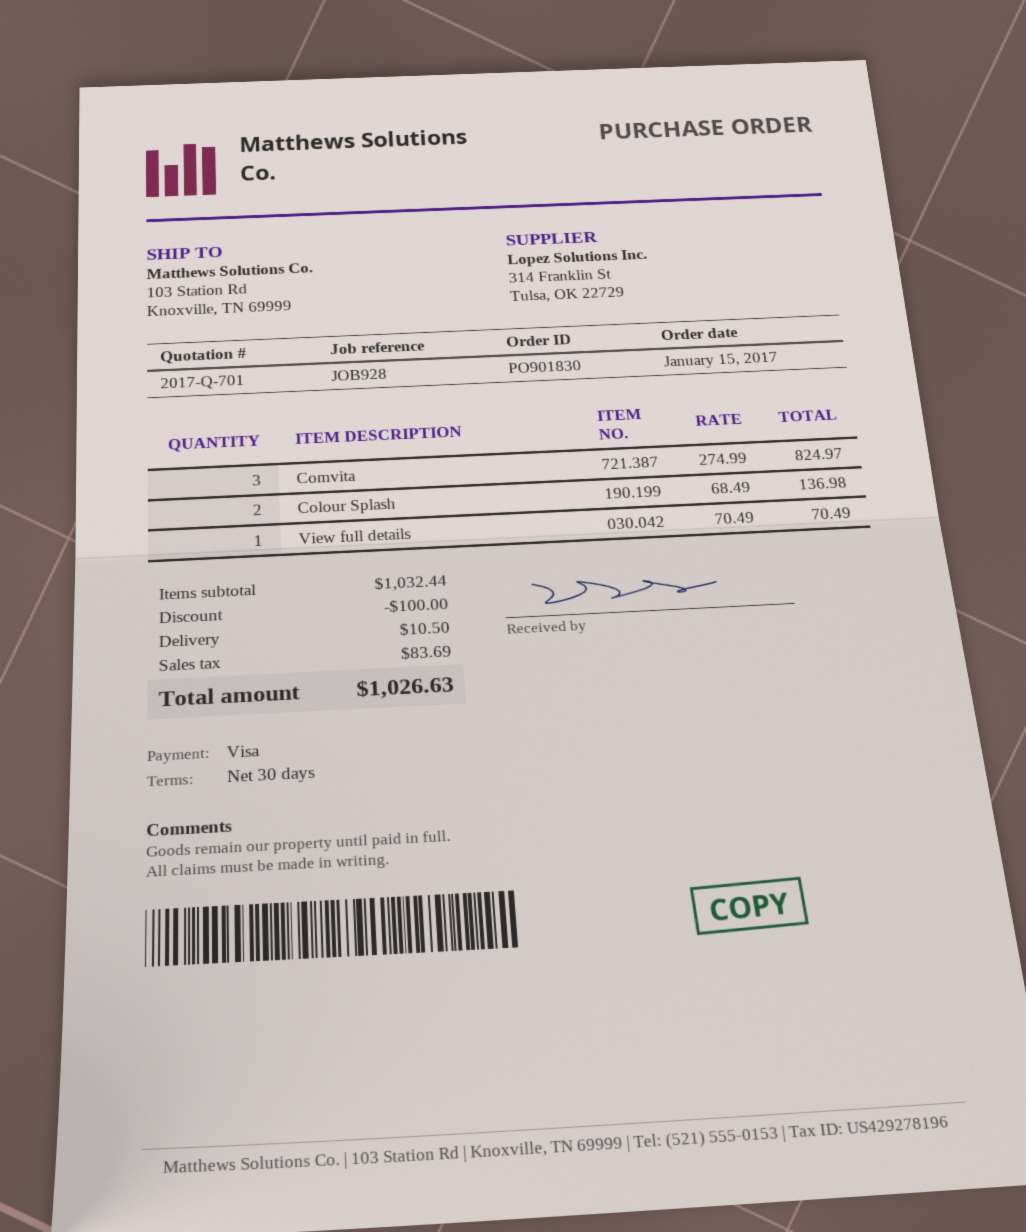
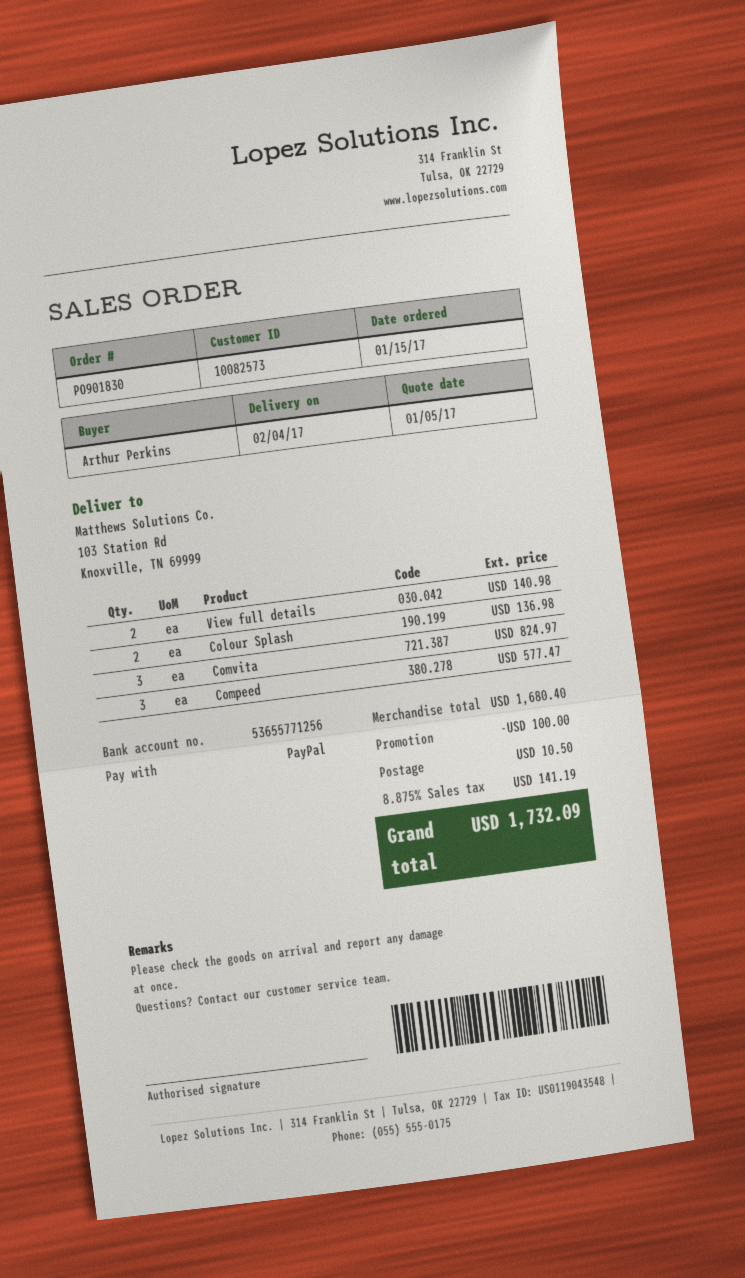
payment method: Visa -> PayPal
View full details: 1 for 70.49 -> 2 for 140.98
Compeed: none -> 3 for 577.47
subtotal: 1032.44 -> 1680.40
tax: 83.69 -> 141.19
total: 1026.63 -> 1732.09

